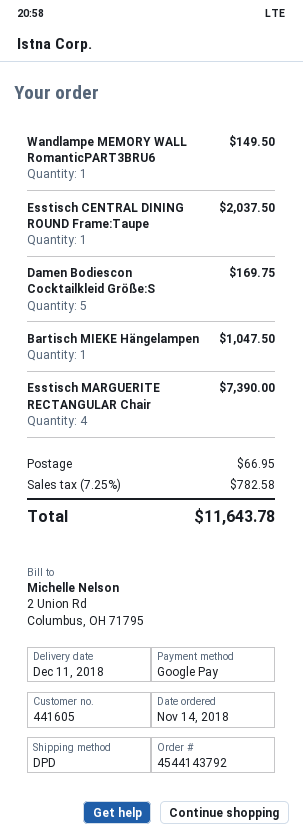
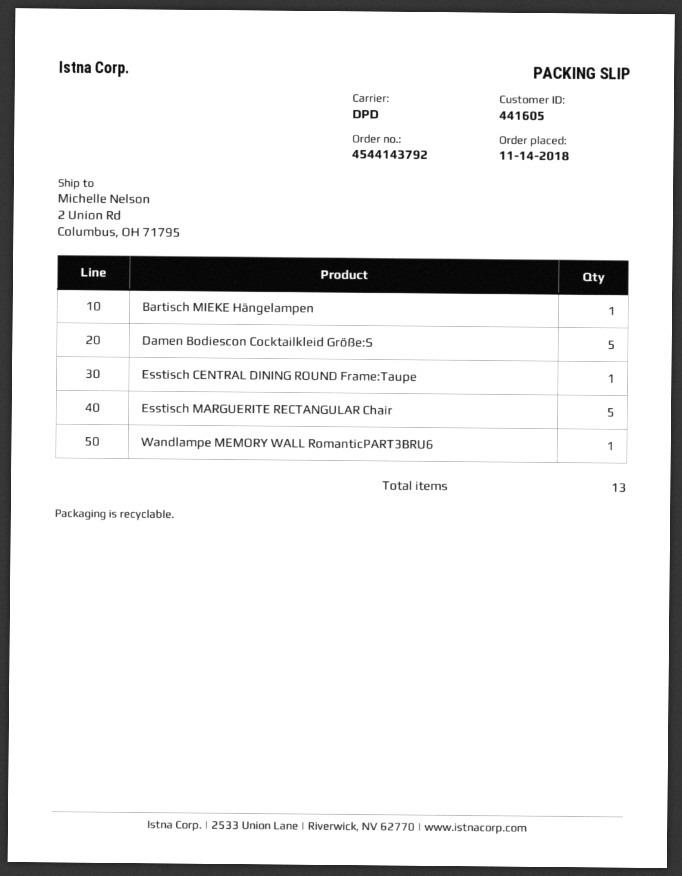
Esstisch MARGUERITE RECTANGULAR Chair: 4 -> 5

